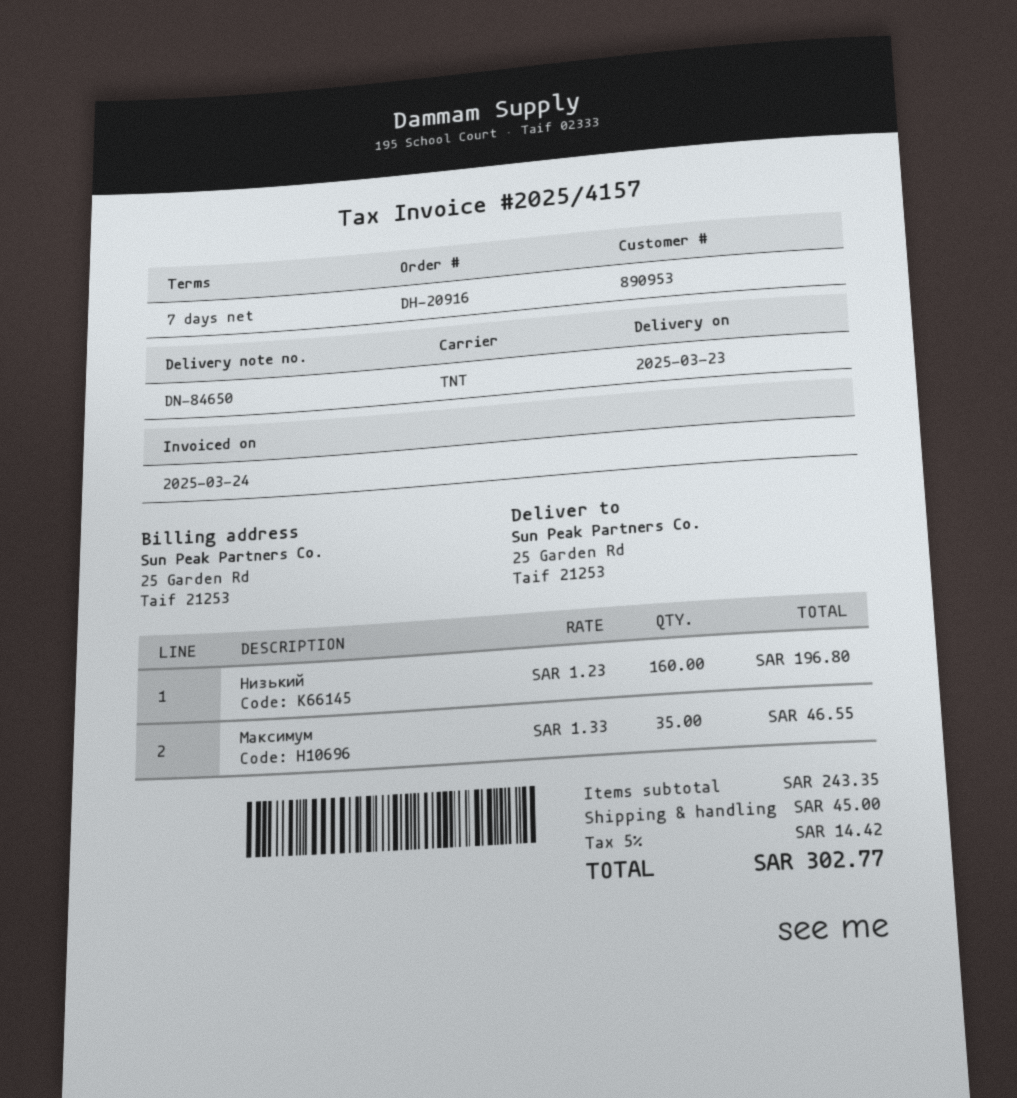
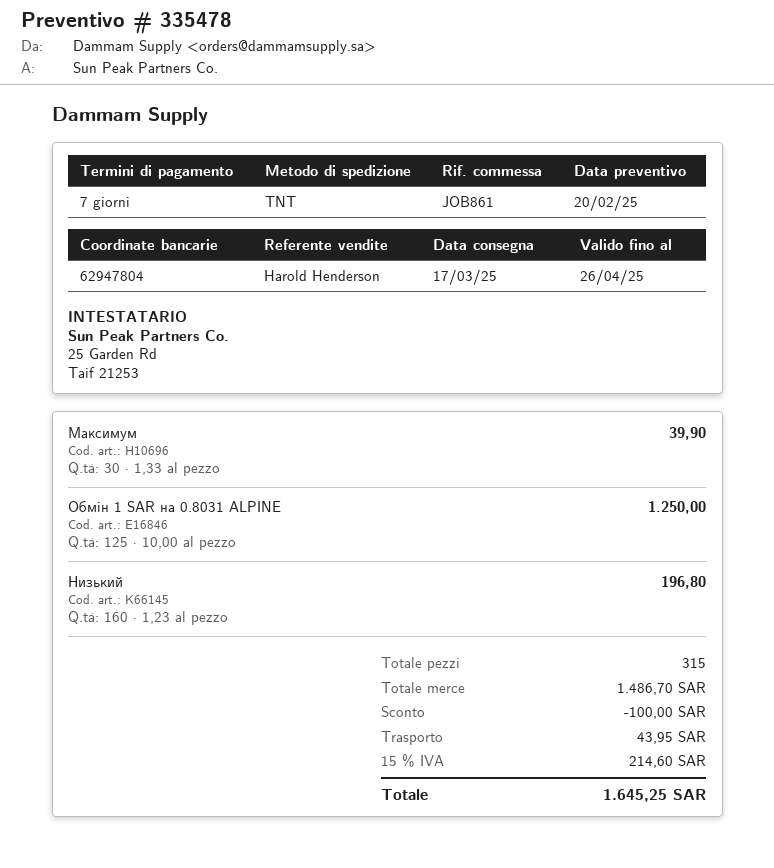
delivery date: 2025-03-23 -> 2025-03-17
Максимум: 35 x 1.33 = 46.55 -> 30 x 1.33 = 39.90
Обмін 1 SAR на 0.8031 ALPINE: none -> 125 x 10.00 = 1250.00
subtotal: 243.35 -> 1486.70
discount: none -> 100.00
shipping: 45.00 -> 43.95
tax: 5% = 14.42 -> 15% = 214.60
total: 302.77 -> 1645.25

